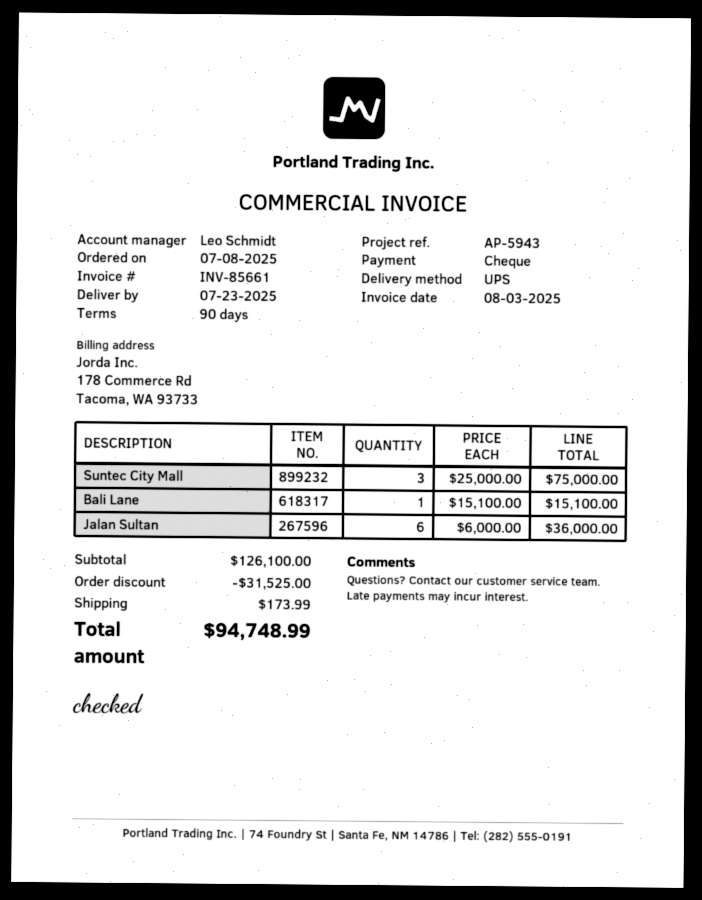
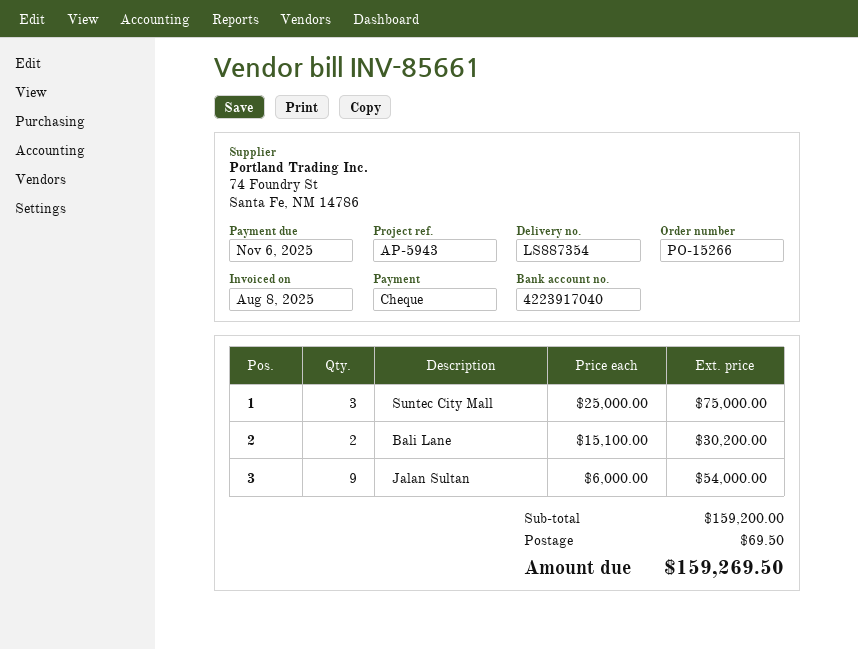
invoice date: 2025-08-03 -> 2025-08-08
Bali Lane: 1 x 15100.00 = 15100.00 -> 2 x 15100.00 = 30200.00
Jalan Sultan: 6 x 6000.00 = 36000.00 -> 9 x 6000.00 = 54000.00
subtotal: 126100.00 -> 159200.00
discount: 31525.00 -> none
shipping: 173.99 -> 69.50
total: 94748.99 -> 159269.50

